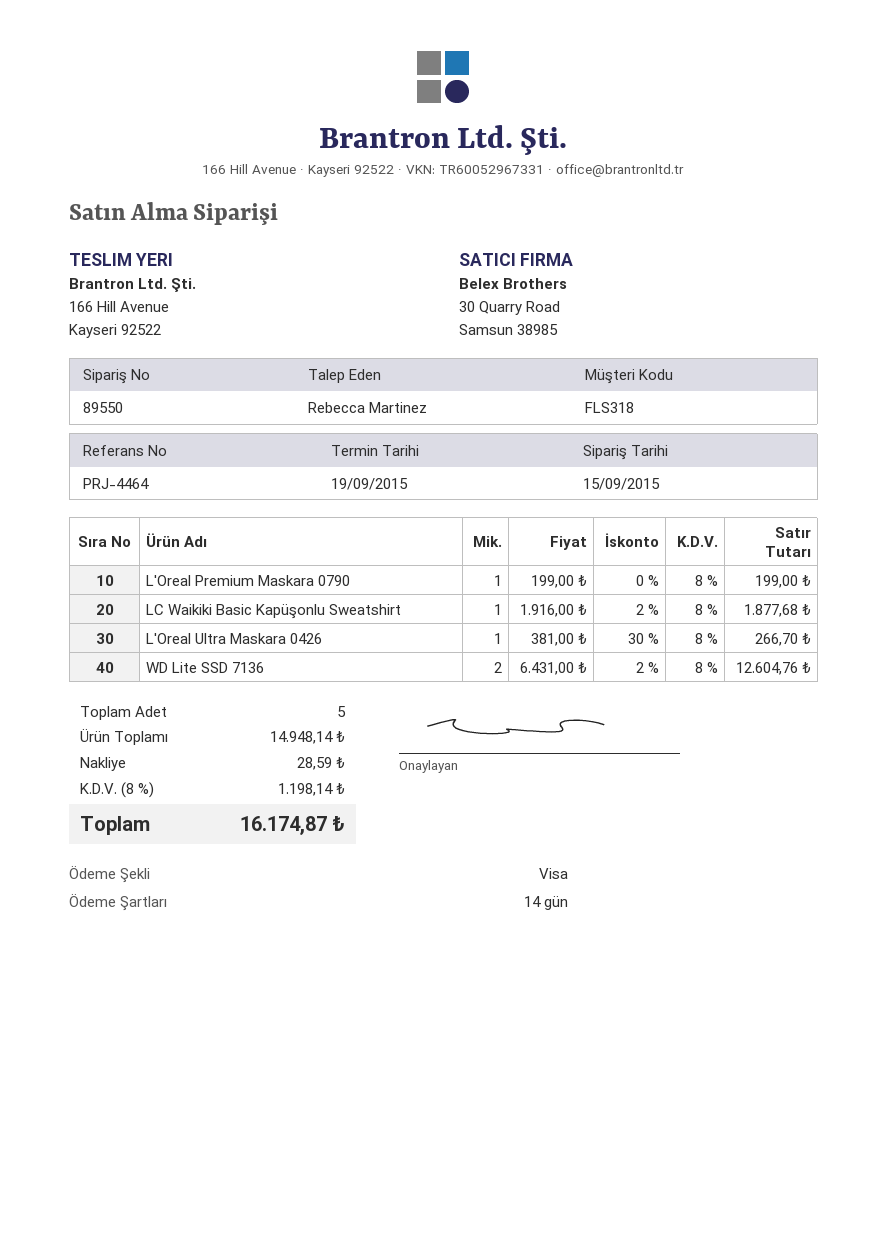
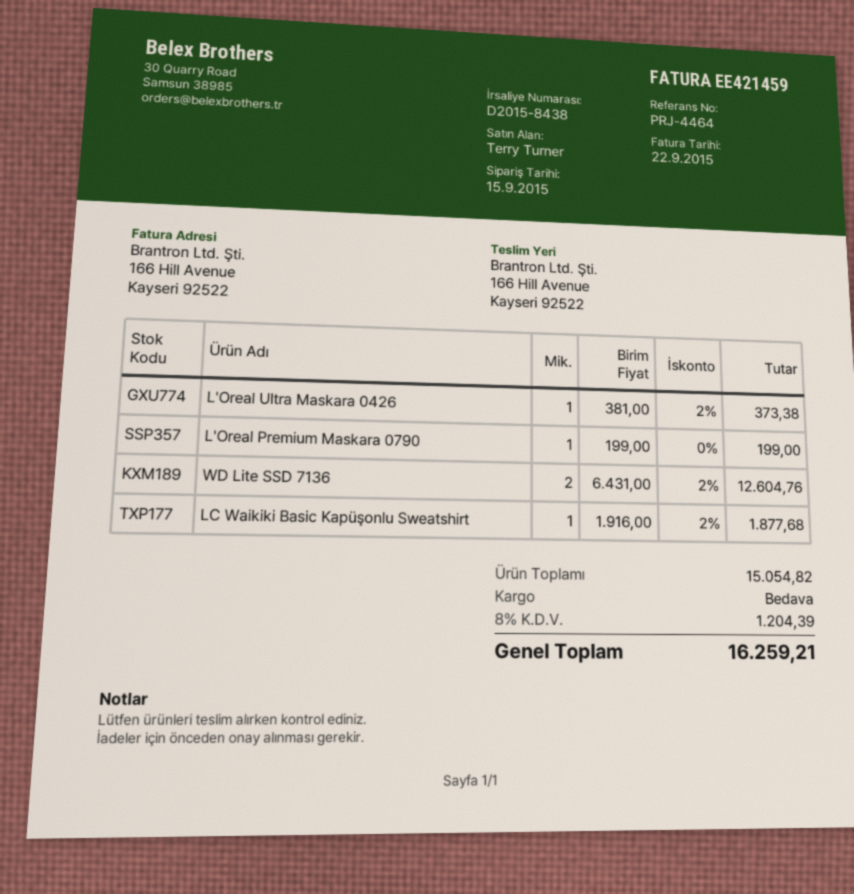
ordered by: Rebecca Martinez -> Terry Turner
L'Oreal Ultra Maskara 0426: 1 x 381.00 - 30% = 266.70 -> 1 x 381.00 - 2% = 373.38
subtotal: 14948.14 -> 15054.82
shipping: 28.59 -> 0.00
tax: 8% = 1198.14 -> 8% = 1204.39
total: 16174.87 -> 16259.21

